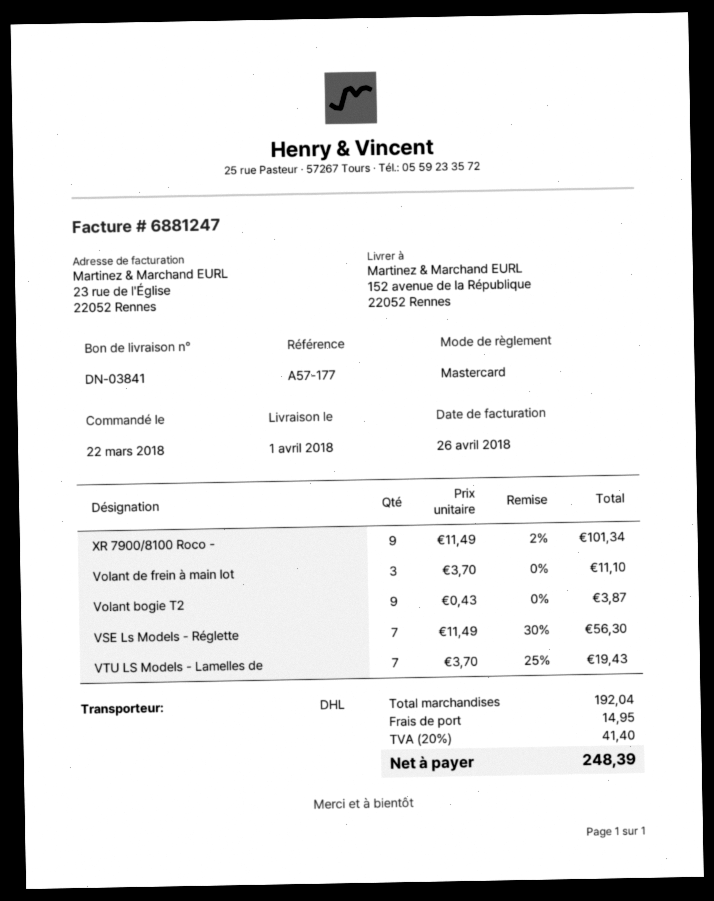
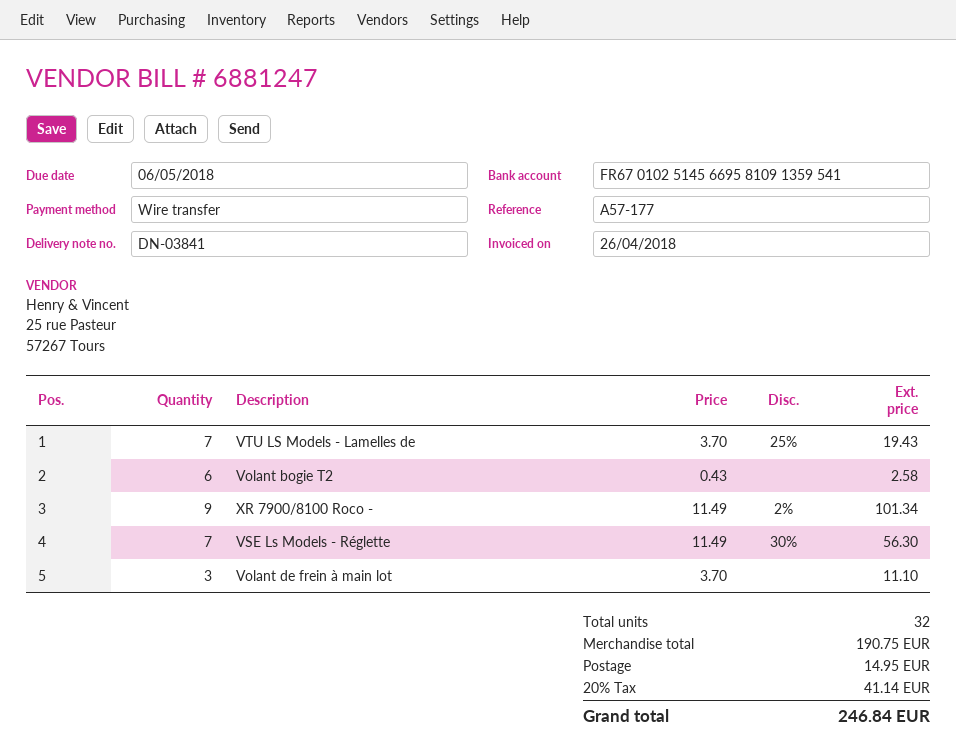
payment method: Mastercard -> bank transfer
Volant bogie T2: 9 x 0.43 = 3.87 -> 6 x 0.43 = 2.58
subtotal: 192.04 -> 190.75
tax: 20% = 41.40 -> 20% = 41.14
total: 248.39 -> 246.84

